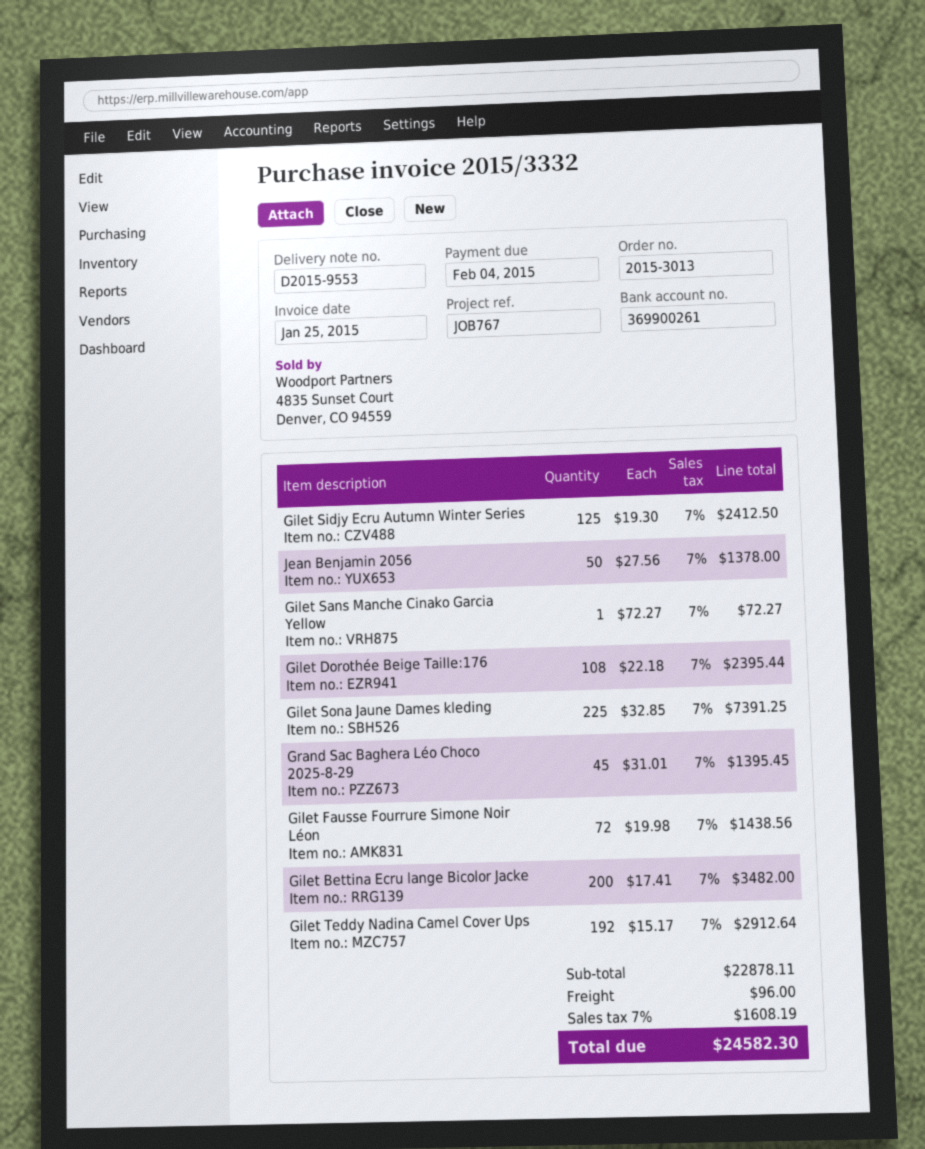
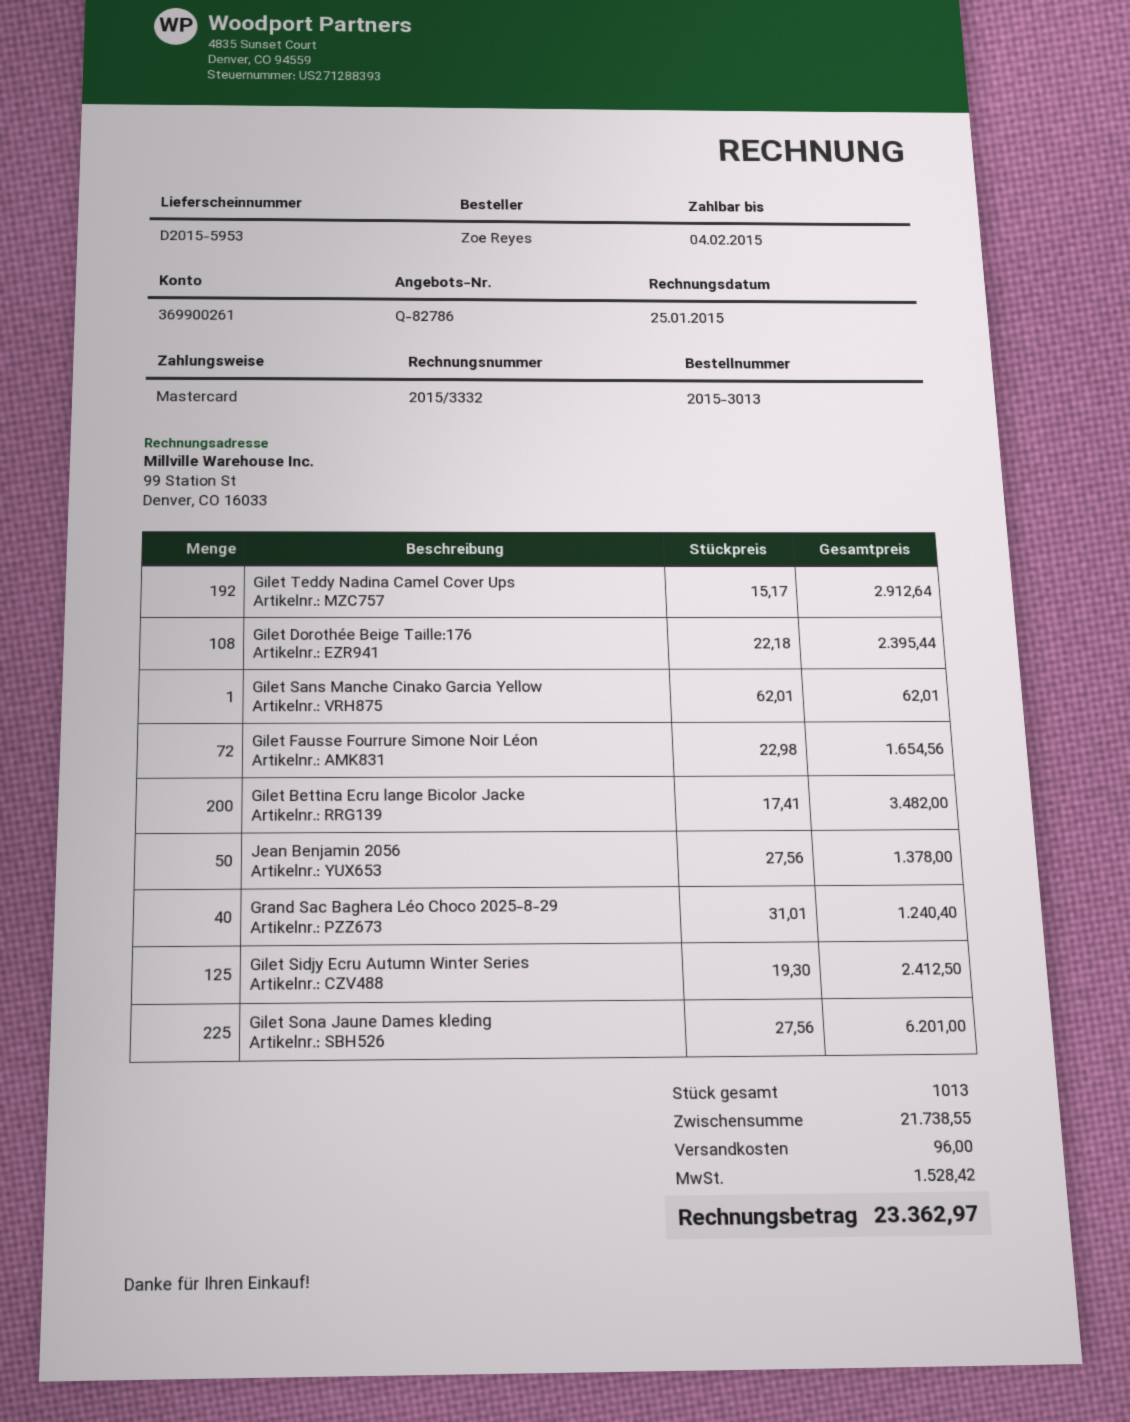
delivery note number: D2015-9553 -> D2015-5953
Gilet Sans Manche Cinako Garcia Yellow: 1 x 72.27 = 72.27 -> 1 x 62.01 = 62.01
Gilet Sona Jaune Dames kleding: 225 x 32.85 = 7391.25 -> 225 x 27.56 = 6201.00
Grand Sac Baghera Léo Choco 2025-8-29: 45 x 31.01 = 1395.45 -> 40 x 31.01 = 1240.40
Gilet Fausse Fourrure Simone Noir Léon: 72 x 19.98 = 1438.56 -> 72 x 22.98 = 1654.56
subtotal: 22878.11 -> 21738.55
tax: 1608.19 -> 1528.42
total: 24582.30 -> 23362.97

